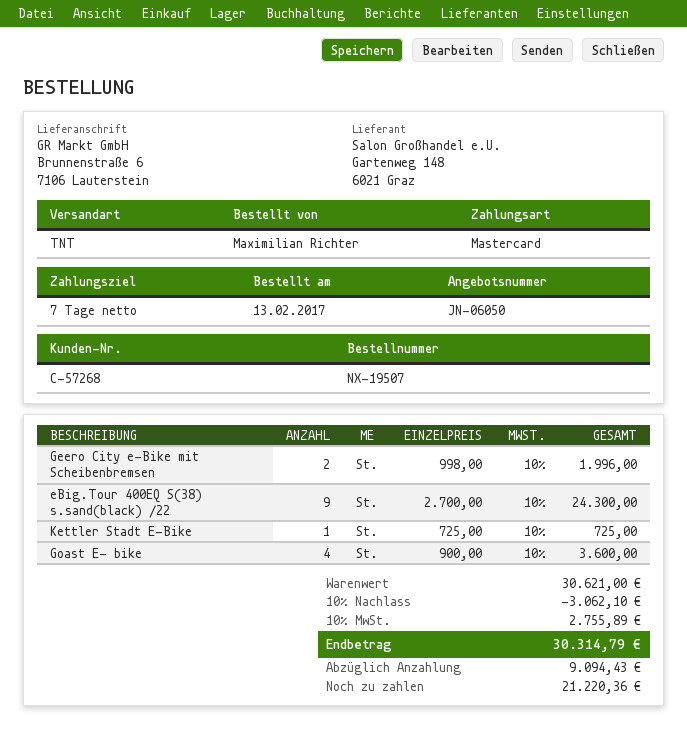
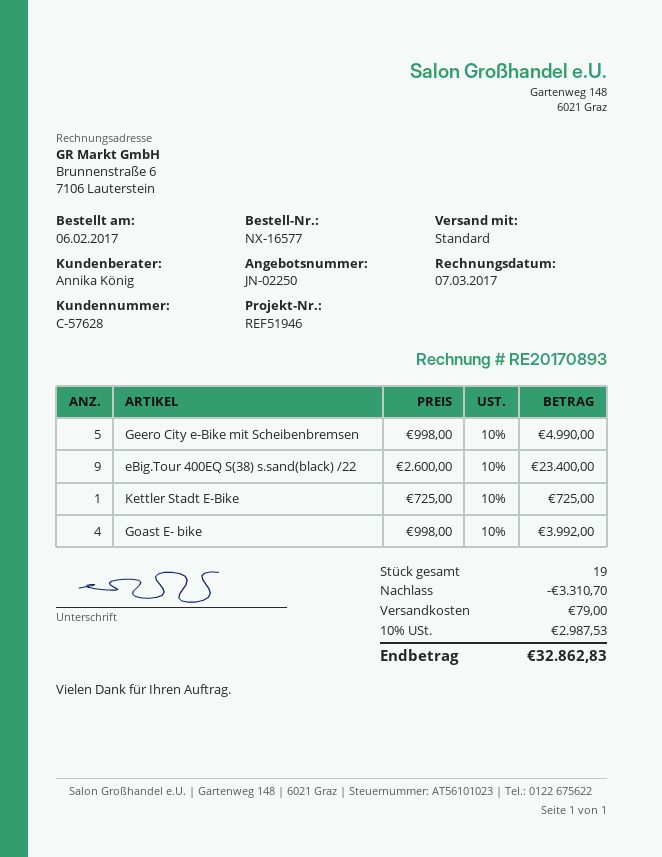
quote number: JN-06050 -> JN-02250
order number: NX-19507 -> NX-16577
order date: 2017-02-13 -> 2017-02-06
customer number: C-57268 -> C-57628
shipping method: TNT -> standard
Geero City e-Bike mit Scheibenbremsen: 2 x 998.00 = 1996.00 -> 5 x 998.00 = 4990.00
eBig.Tour 400EQ S(38) s.sand(black) /22: 9 x 2700.00 = 24300.00 -> 9 x 2600.00 = 23400.00
Goast E- bike: 4 x 900.00 = 3600.00 -> 4 x 998.00 = 3992.00
discount: 3062.10 -> 3310.70
shipping: none -> 79.00
tax: 10% = 2755.89 -> 10% = 2987.53
total: 30314.79 -> 32862.83

